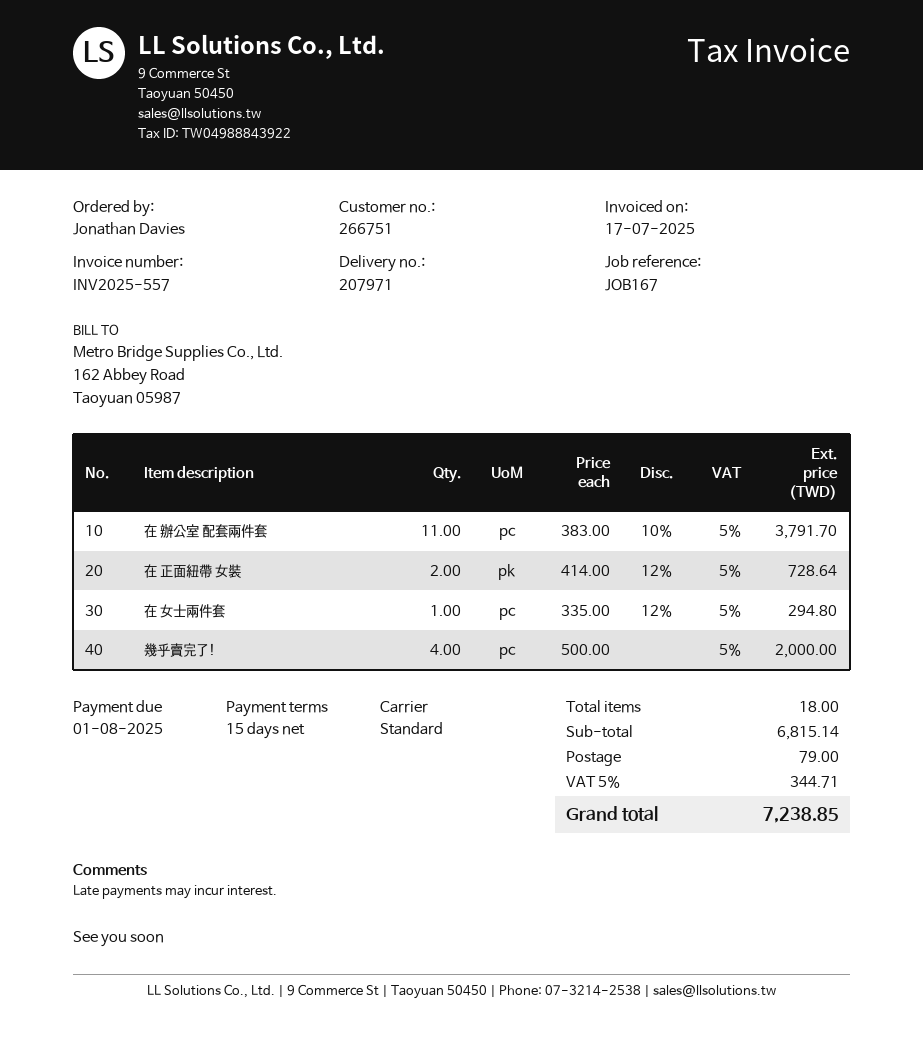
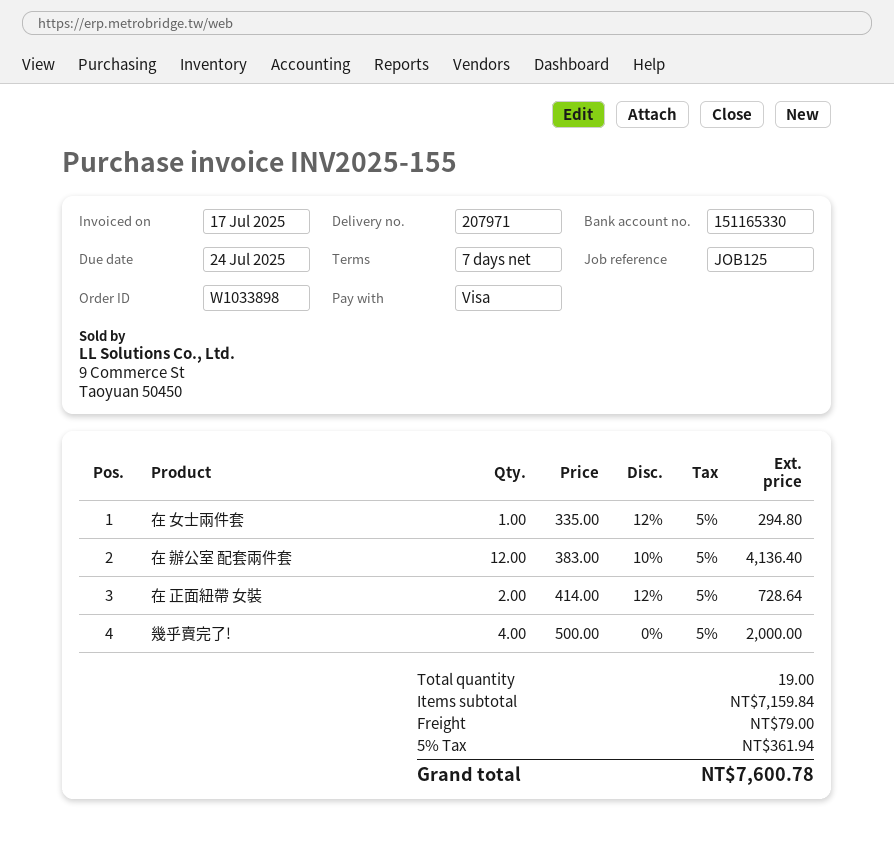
invoice number: INV2025-557 -> INV2025-155
payment terms: 15 days -> 7 days
due date: 2025-08-01 -> 2025-07-24
reference: JOB167 -> JOB125
在 辦公室 配套兩件套: 11 x 383.00 - 10% = 3791.70 -> 12 x 383.00 - 10% = 4136.40
total quantity: 18 -> 19
subtotal: 6815.14 -> 7159.84
tax: 5% = 344.71 -> 5% = 361.94
total: 7238.85 -> 7600.78

